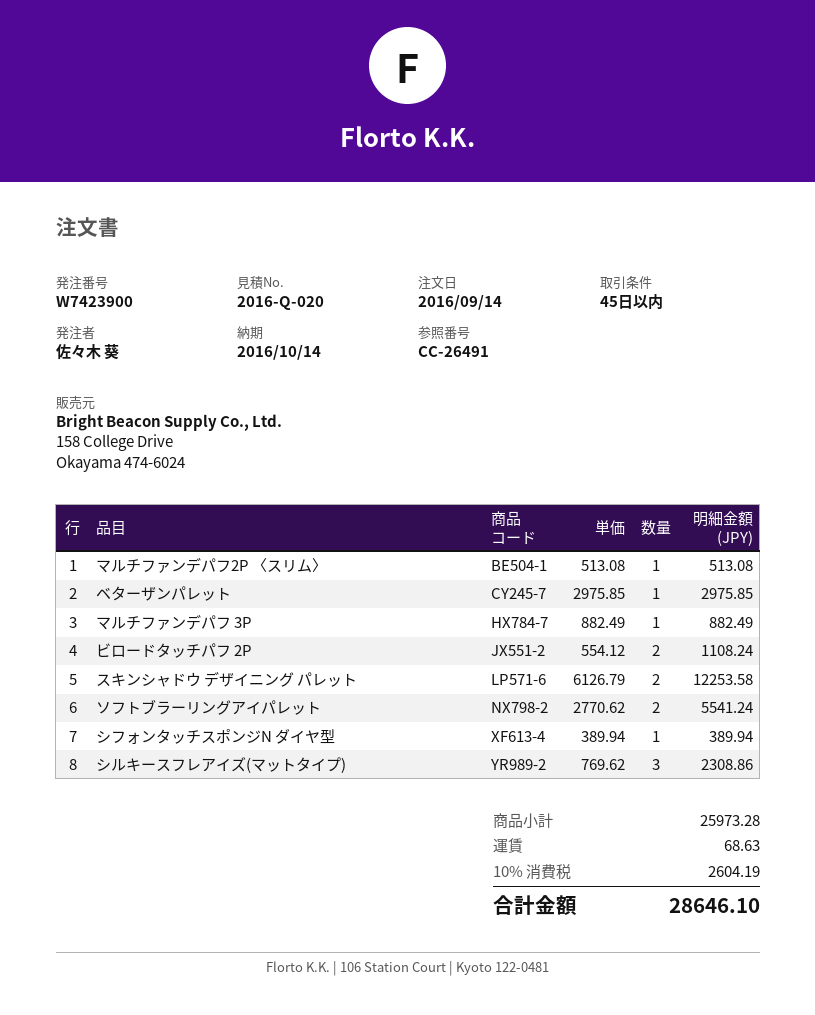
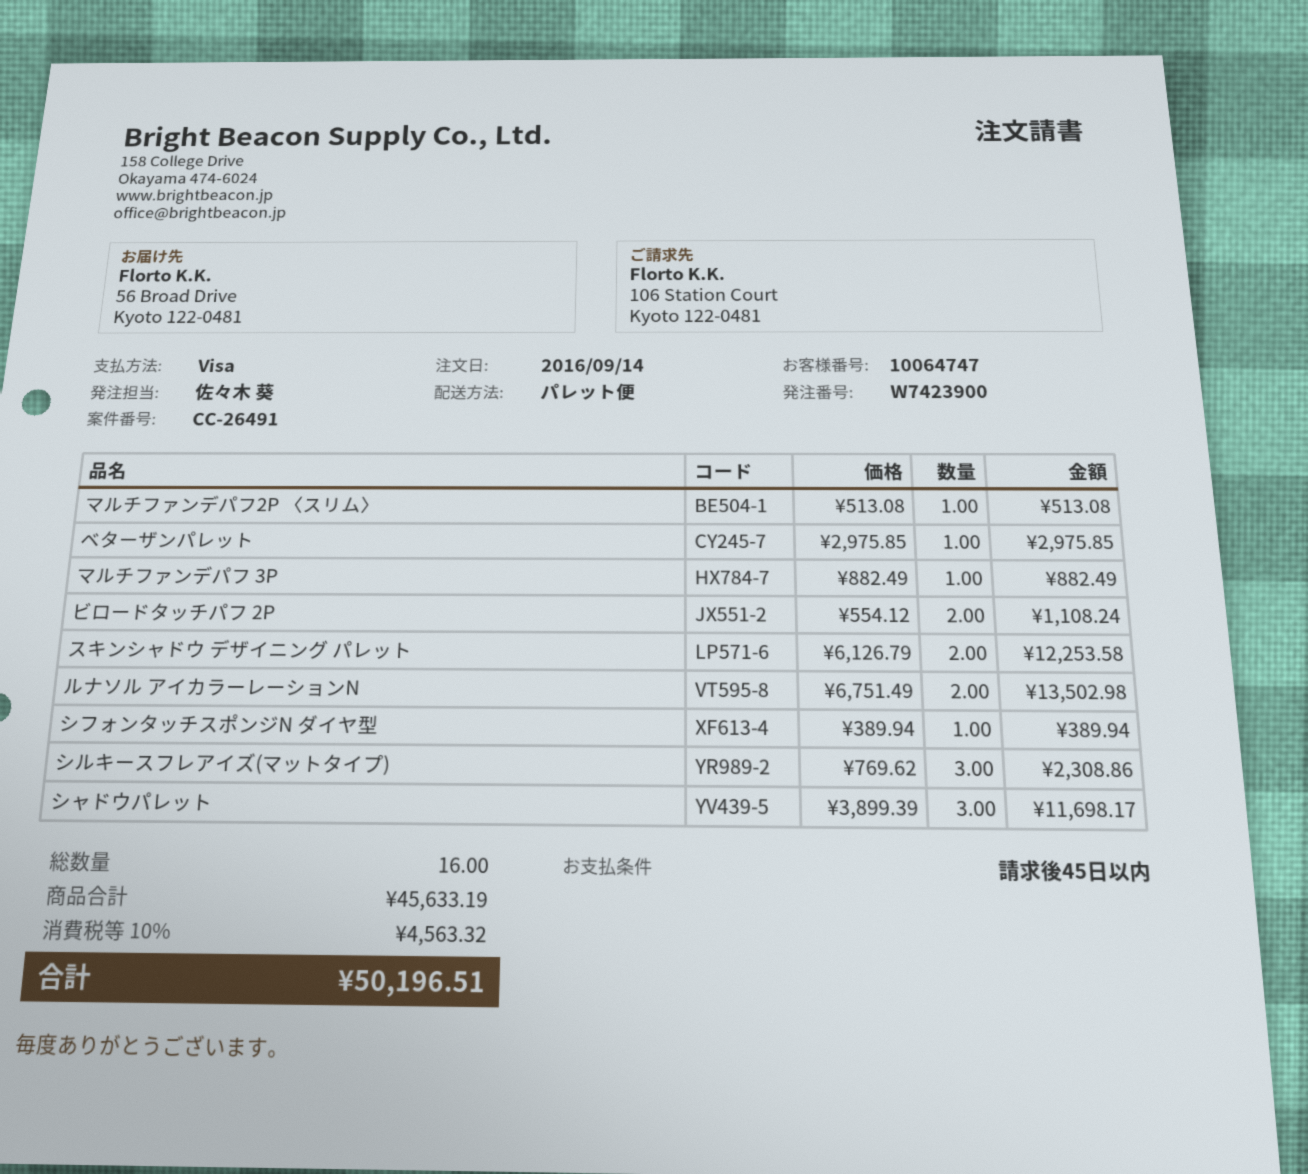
ソフトブラーリングアイパレット: 2 x 2770.62 = 5541.24 -> none
ルナソル アイカラーレーションN: none -> 2 x 6751.49 = 13502.98
シャドウパレット: none -> 3 x 3899.39 = 11698.17
subtotal: 25973.28 -> 45633.19
shipping: 68.63 -> none
tax: 10% = 2604.19 -> 10% = 4563.32
total: 28646.10 -> 50196.51

